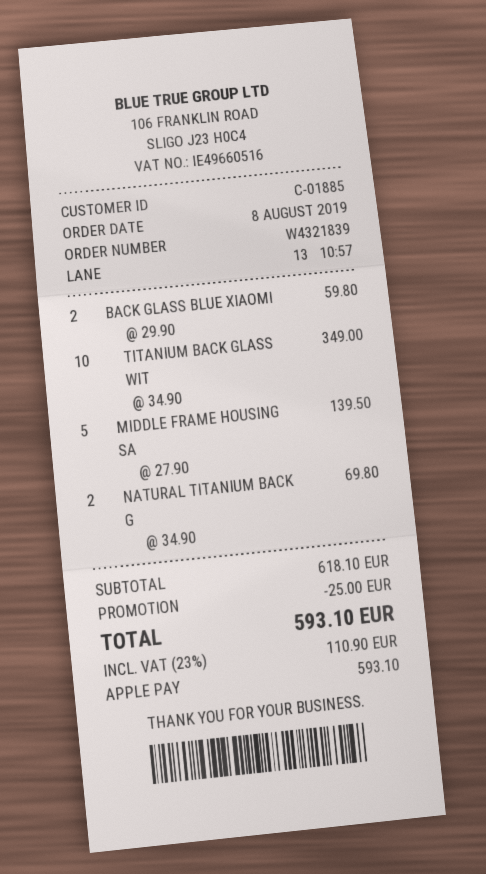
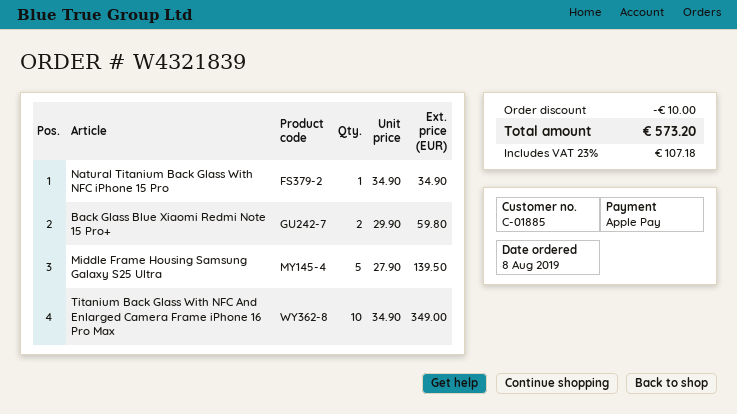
NATURAL TITANIUM BACK G: 2 x 34.90 = 69.80 -> 1 x 34.90 = 34.90
discount: 25.00 -> 10.00
tax: 23% = 110.90 -> 23% = 107.18
total: 593.10 -> 573.20

